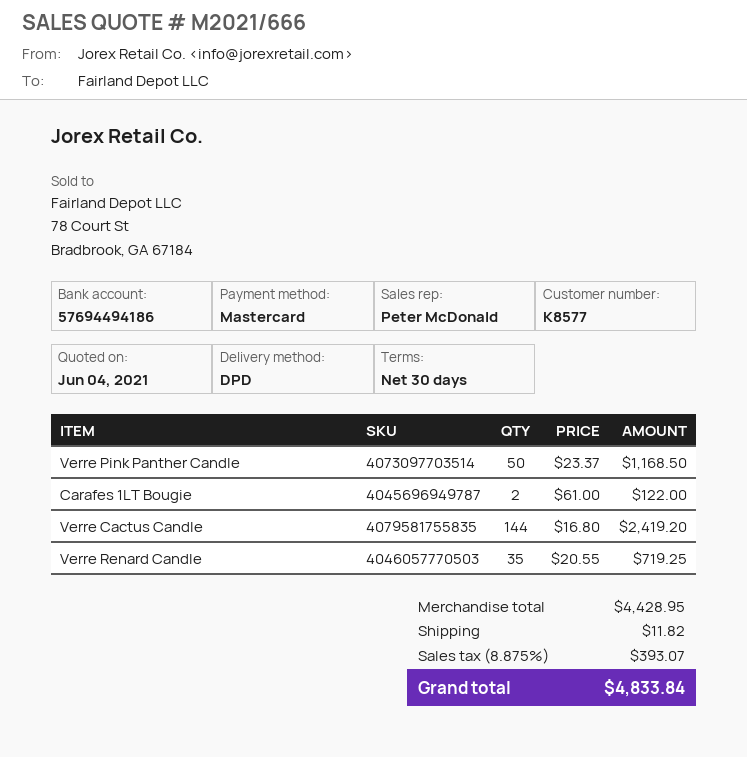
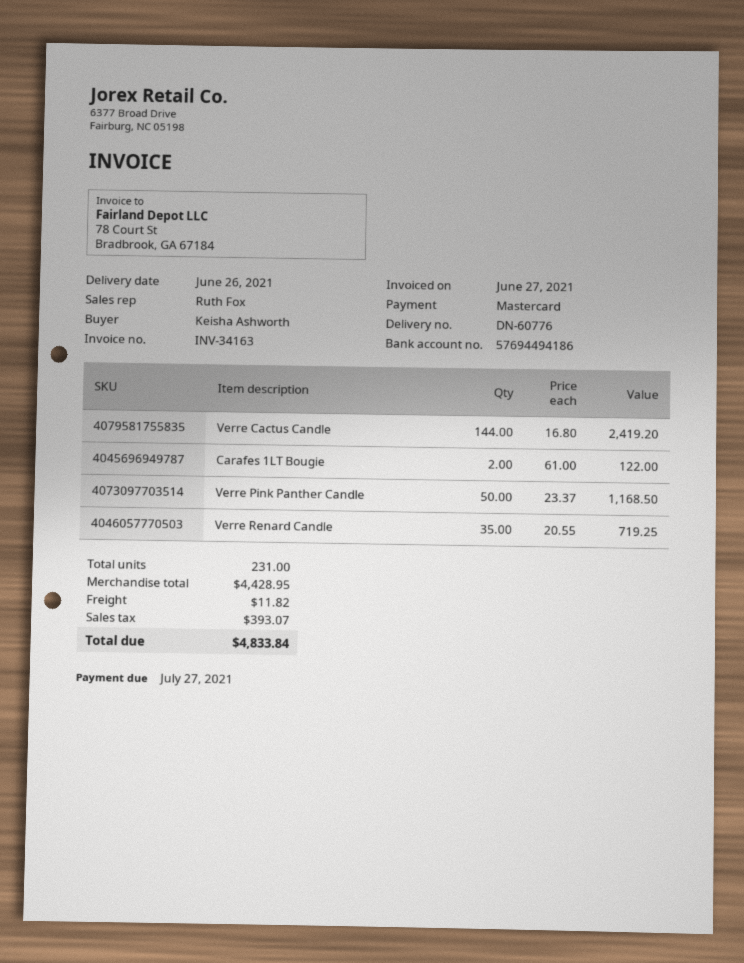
sales rep: Peter McDonald -> Ruth Fox

